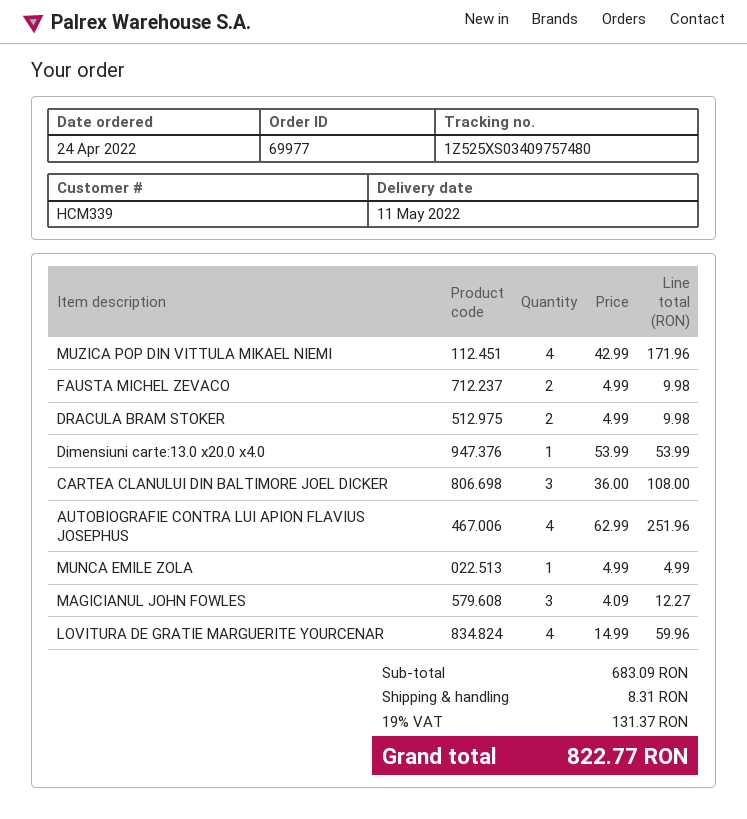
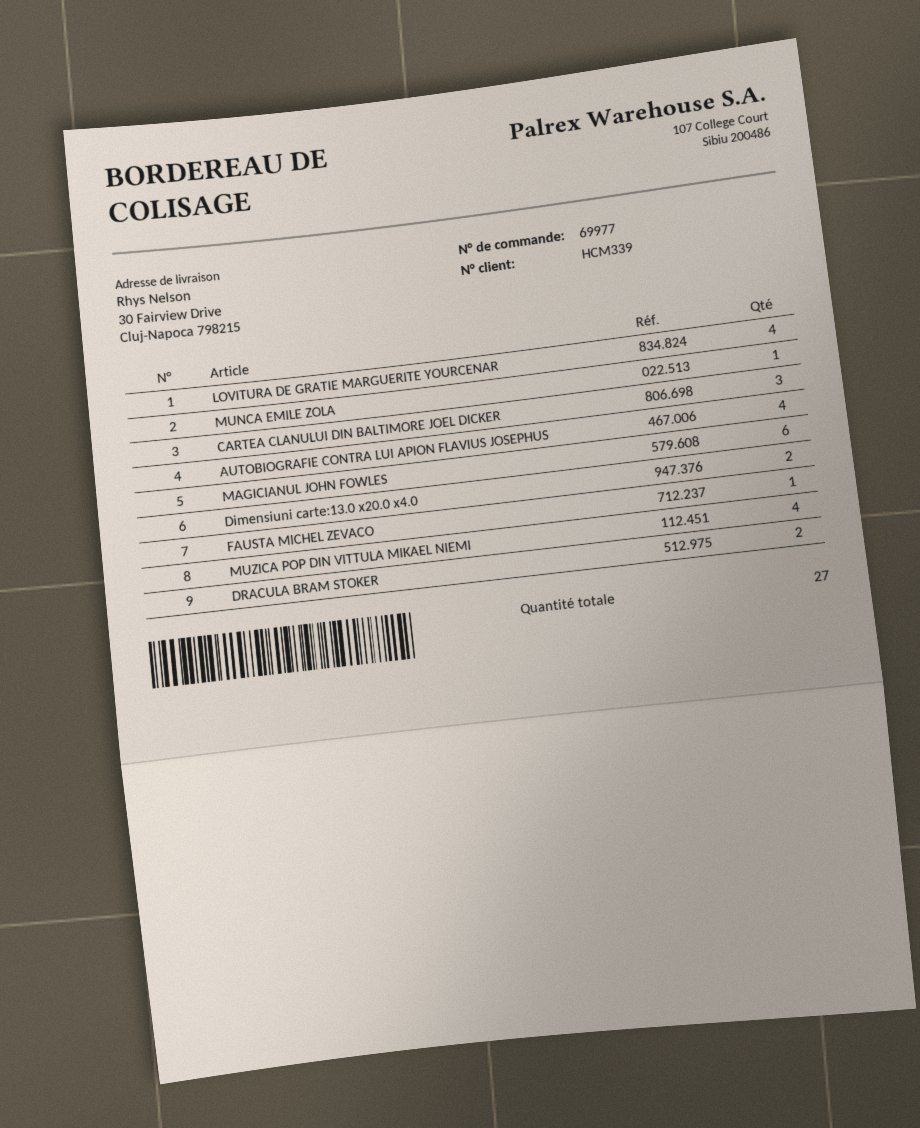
FAUSTA MICHEL ZEVACO: 2 -> 1
Dimensiuni carte:13.0 x20.0 x4.0: 1 -> 2
MAGICIANUL JOHN FOWLES: 3 -> 6

